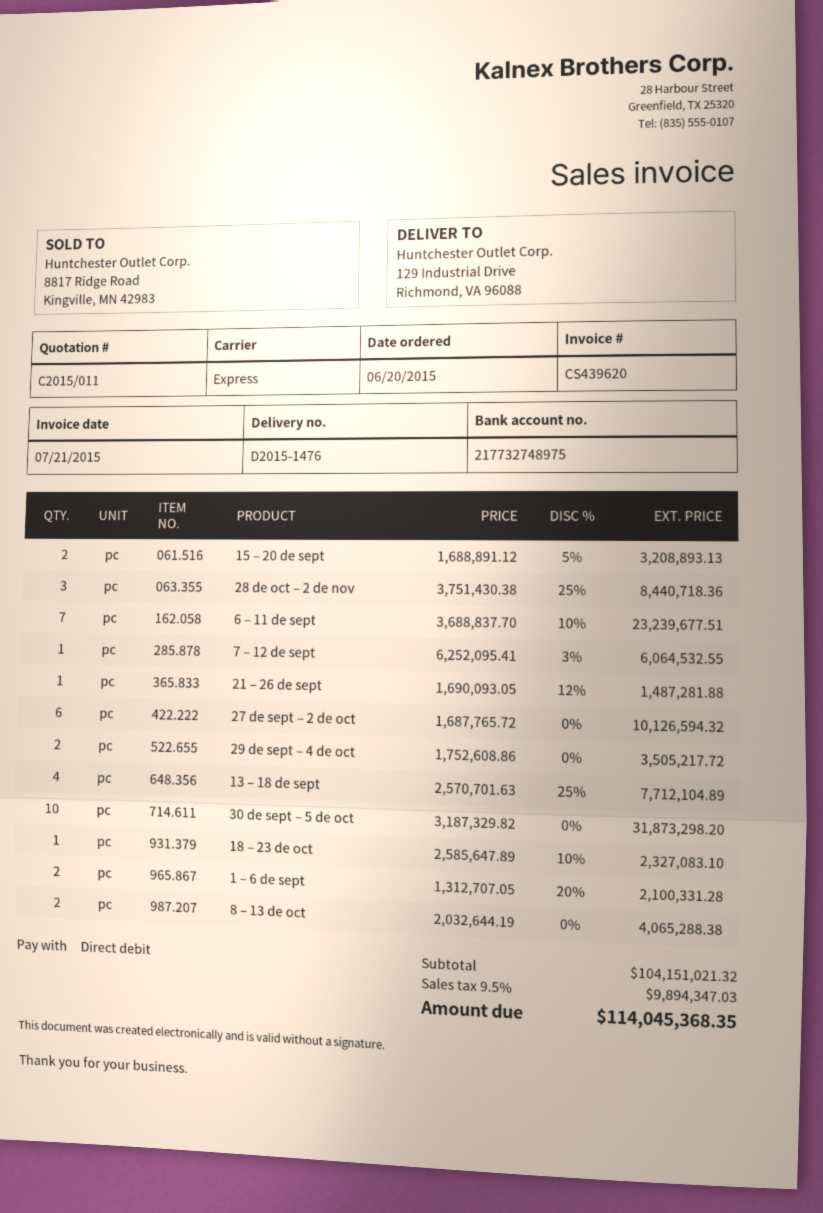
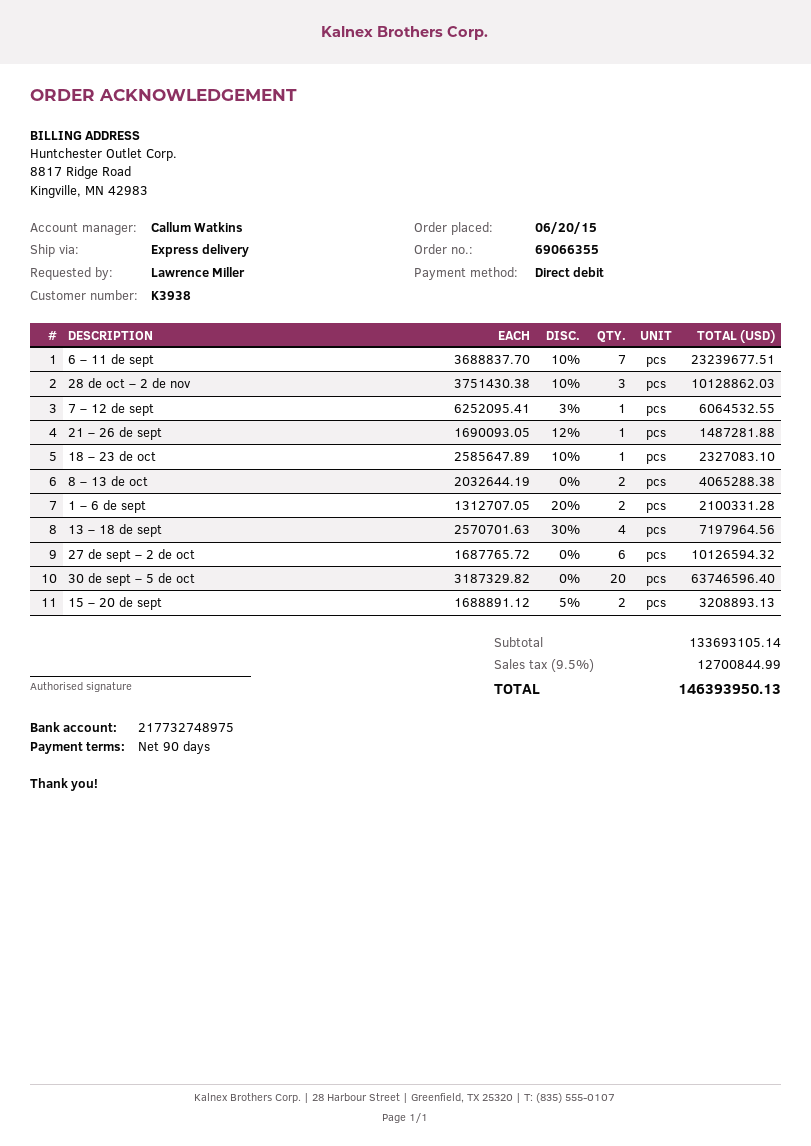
28 de oct – 2 de nov: 3 x 3751430.38 - 25% = 8440718.36 -> 3 x 3751430.38 - 10% = 10128862.03
29 de sept – 4 de oct: 2 x 1752608.86 = 3505217.72 -> none
13 – 18 de sept: 4 x 2570701.63 - 25% = 7712104.89 -> 4 x 2570701.63 - 30% = 7197964.56
30 de sept – 5 de oct: 10 x 3187329.82 = 31873298.20 -> 20 x 3187329.82 = 63746596.40
subtotal: 104151021.32 -> 133693105.14
tax: 9.5% = 9894347.03 -> 9.5% = 12700844.99
total: 114045368.35 -> 146393950.13

